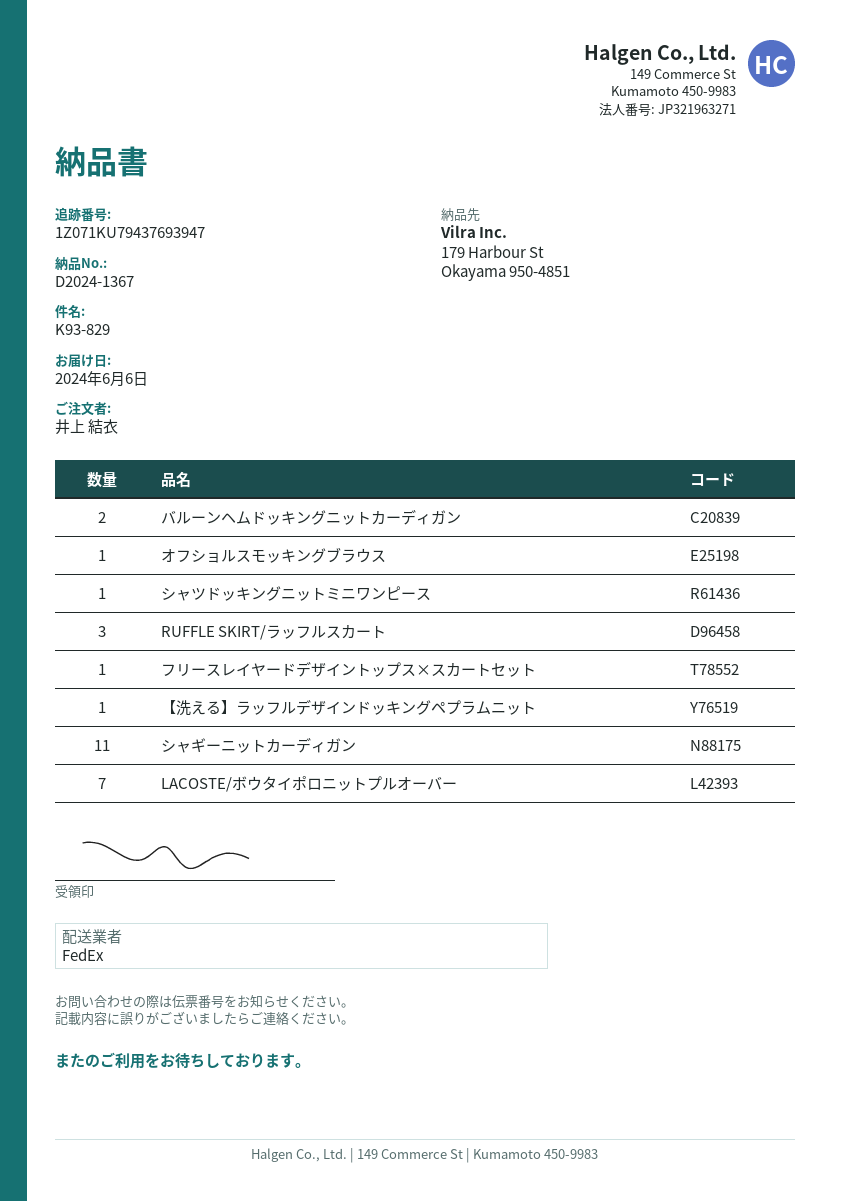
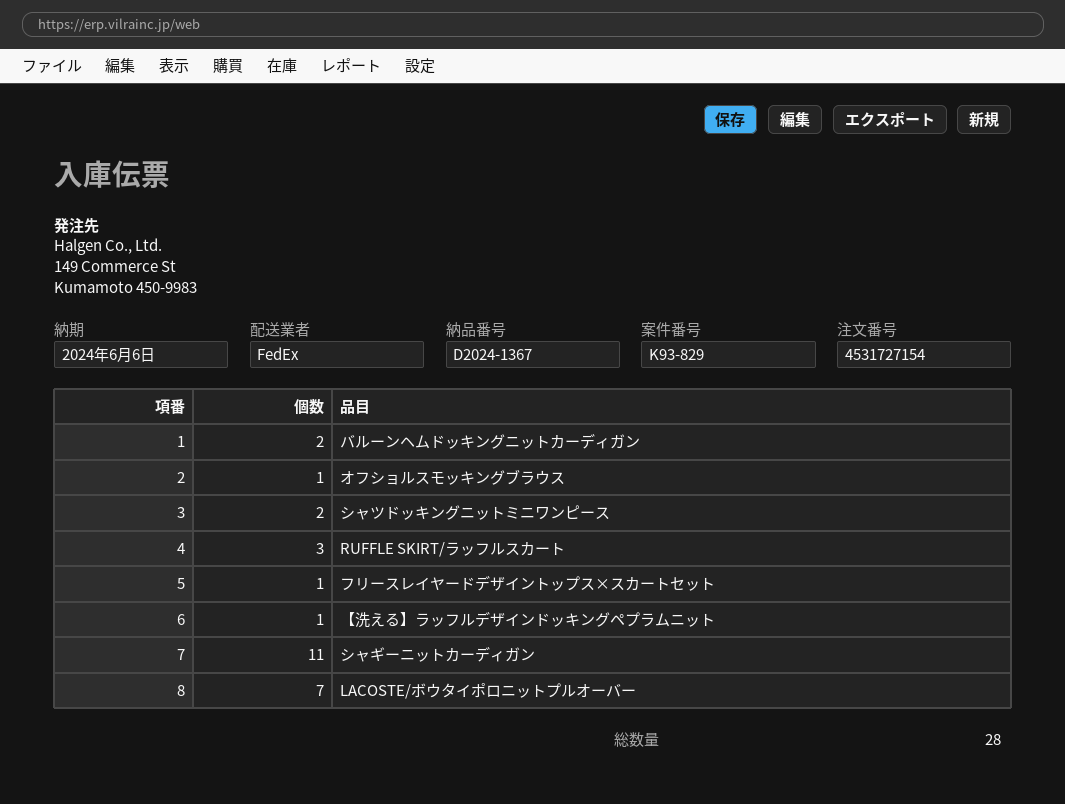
シャツドッキングニットミニワンピース: 1 -> 2

